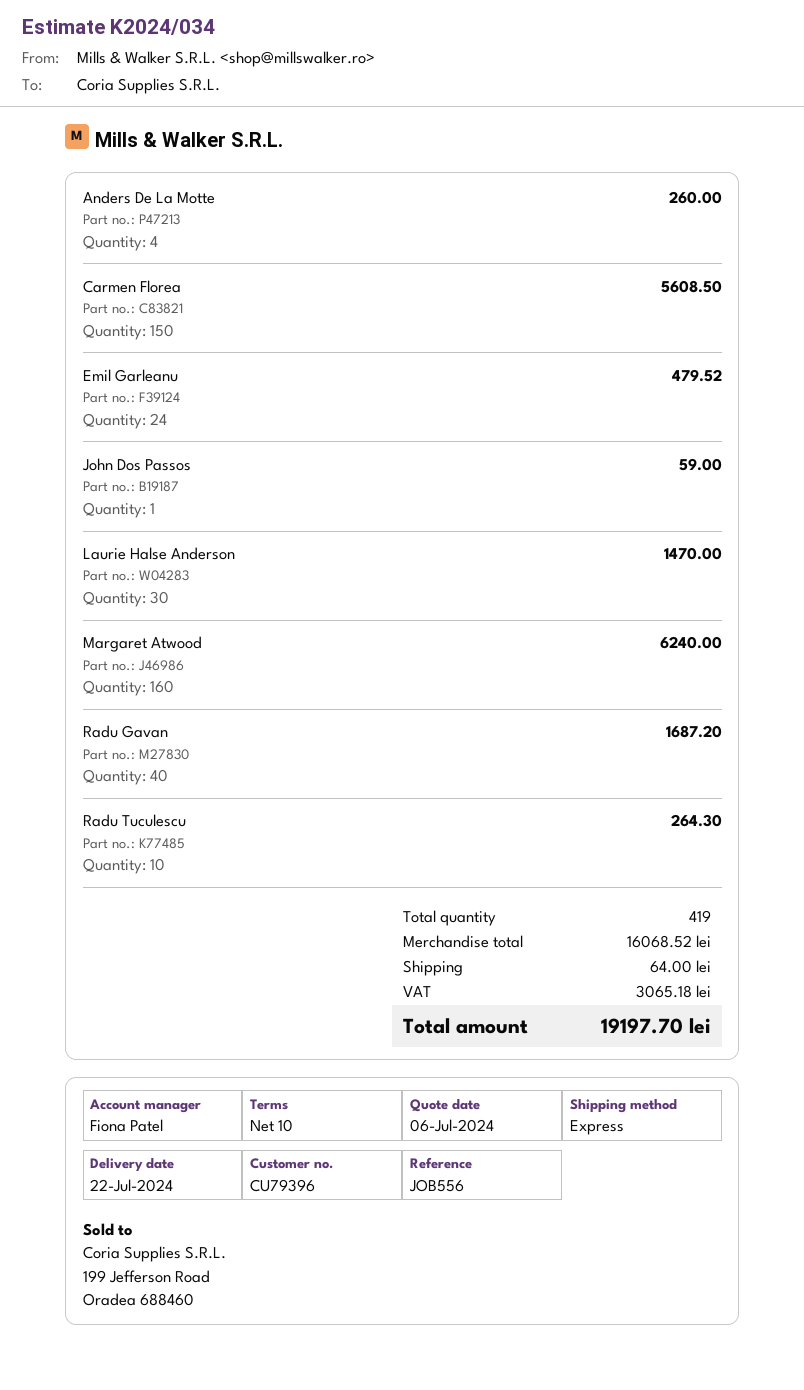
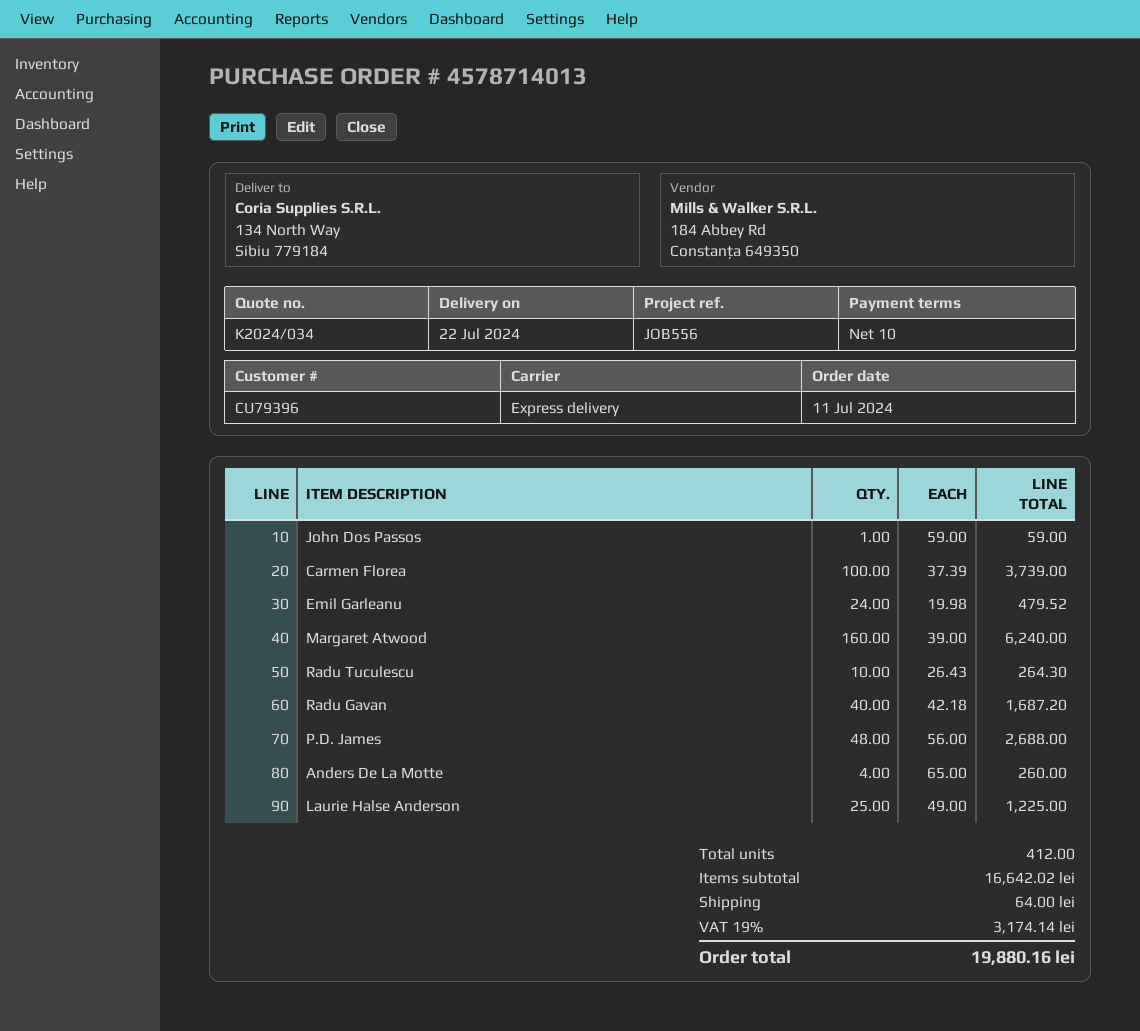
Carmen Florea: 150 for 5608.50 -> 100 for 3739.00
Laurie Halse Anderson: 30 for 1470.00 -> 25 for 1225.00
P.D. James: none -> 48 for 2688.00
total quantity: 419 -> 412
subtotal: 16068.52 -> 16642.02
tax: 3065.18 -> 3174.14
total: 19197.70 -> 19880.16

